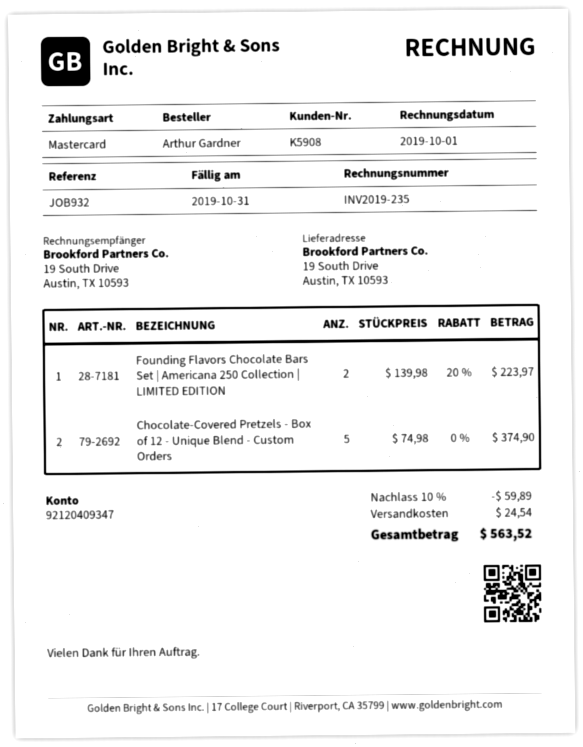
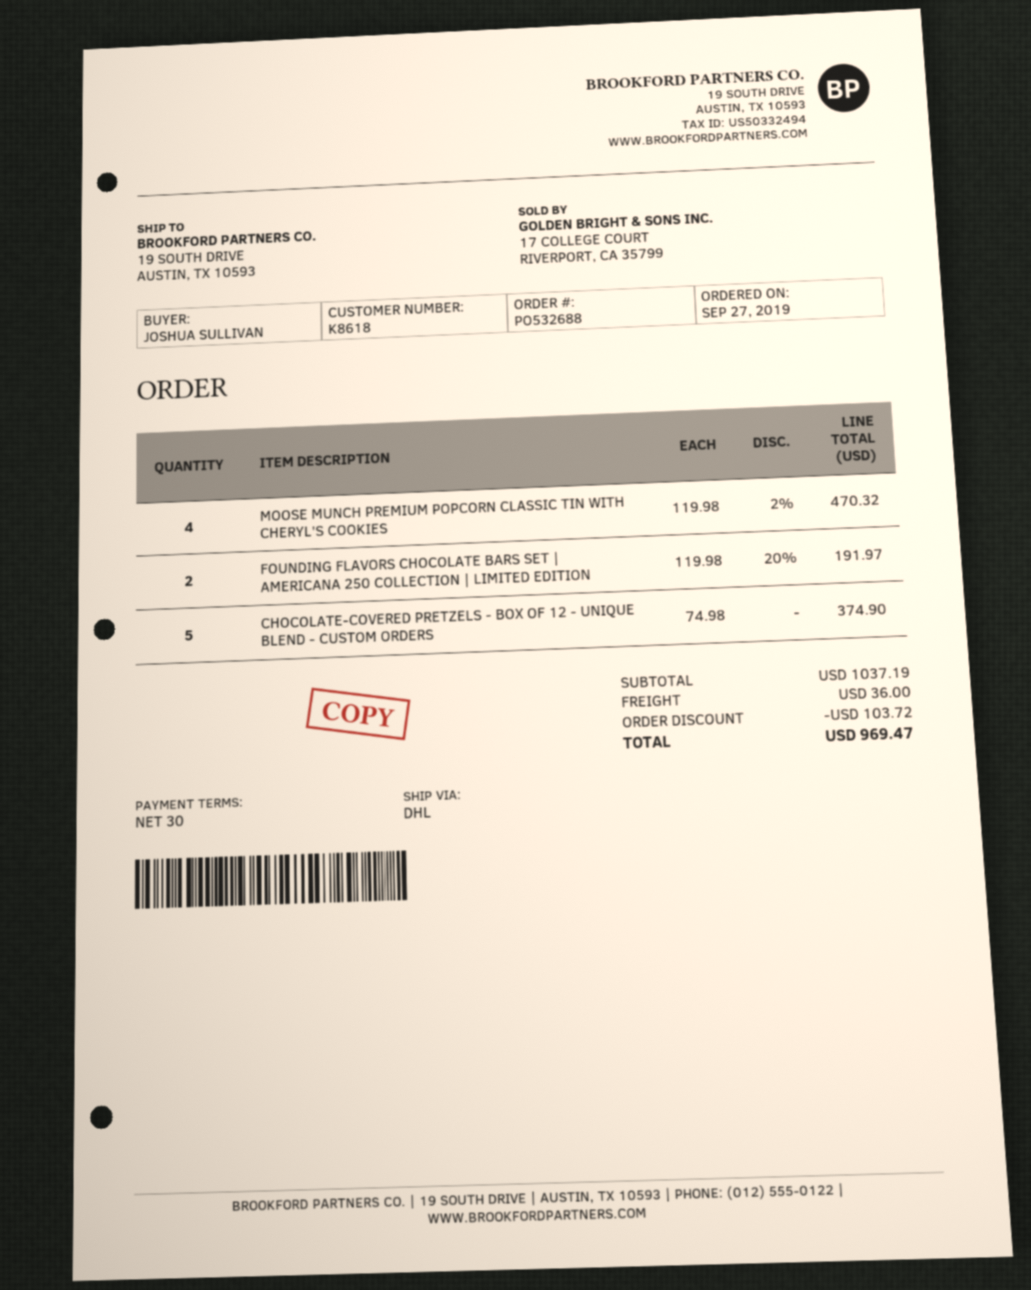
customer number: K5908 -> K8618
ordered by: Arthur Gardner -> JOSHUA SULLIVAN
Founding Flavors Chocolate Bars Set | Americana 250 Collection | LIMITED EDITION: 2 x 139.98 - 20% = 223.97 -> 2 x 119.98 - 20% = 191.97
MOOSE MUNCH PREMIUM POPCORN CLASSIC TIN WITH CHERYL'S COOKIES: none -> 4 x 119.98 - 2% = 470.32
discount: 59.89 -> 103.72
shipping: 24.54 -> 36.00
total: 563.52 -> 969.47

